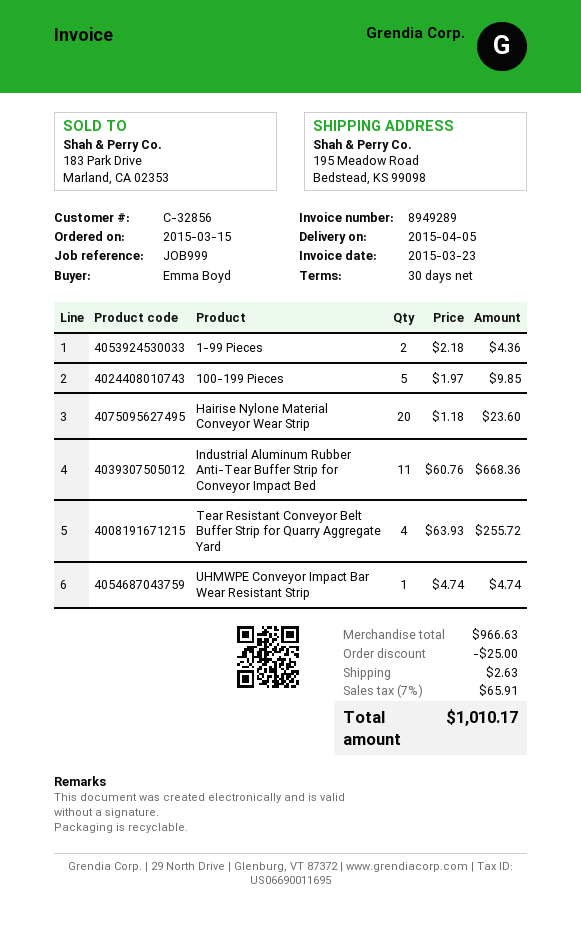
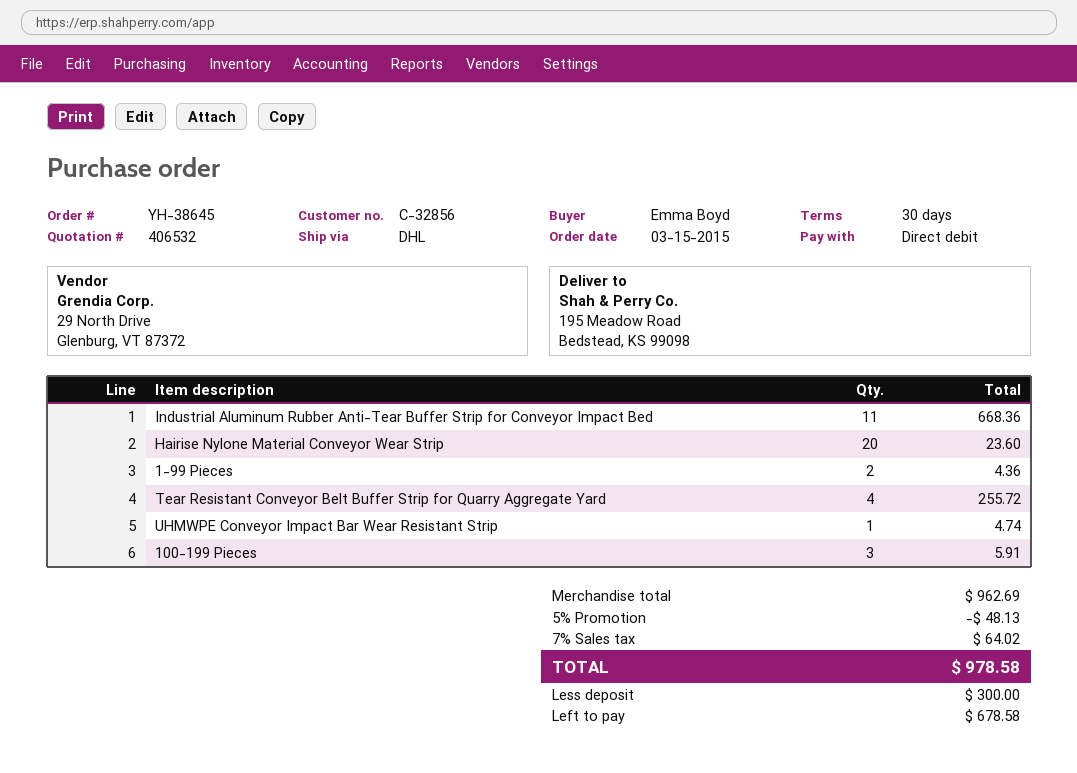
100-199 Pieces: 5 for 9.85 -> 3 for 5.91
subtotal: 966.63 -> 962.69
discount: 25.00 -> 48.13
shipping: 2.63 -> none
tax: 7% = 65.91 -> 7% = 64.02
total: 1010.17 -> 978.58

